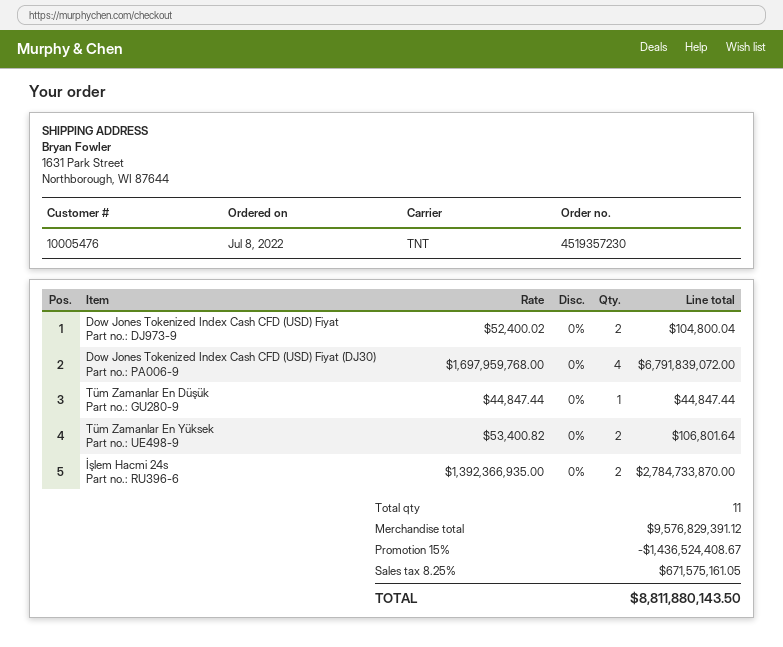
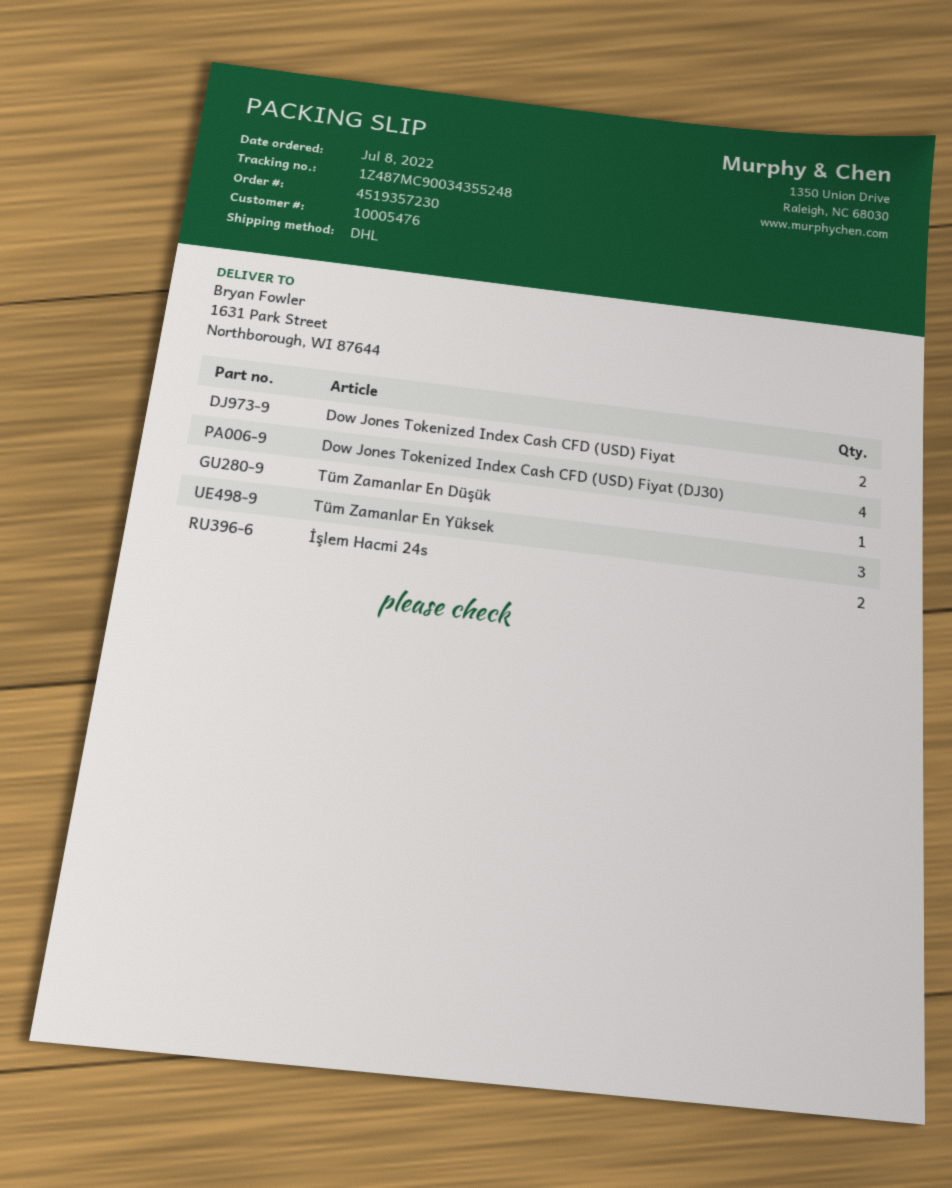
shipping method: TNT -> DHL
Tüm Zamanlar En Yüksek: 2 -> 3

